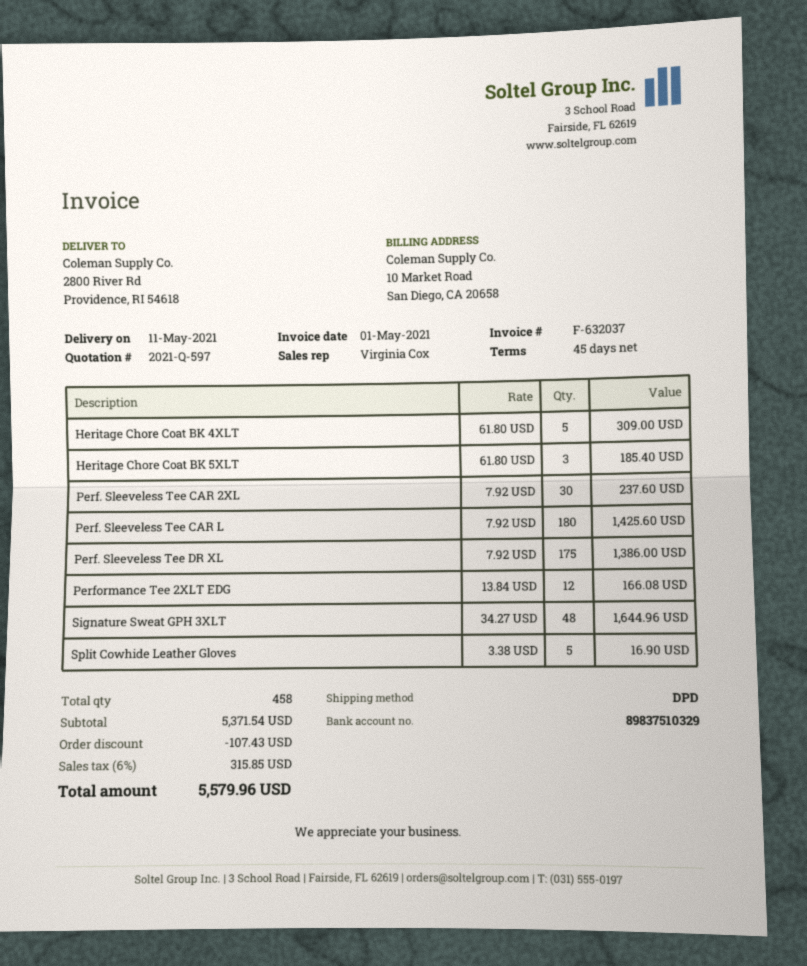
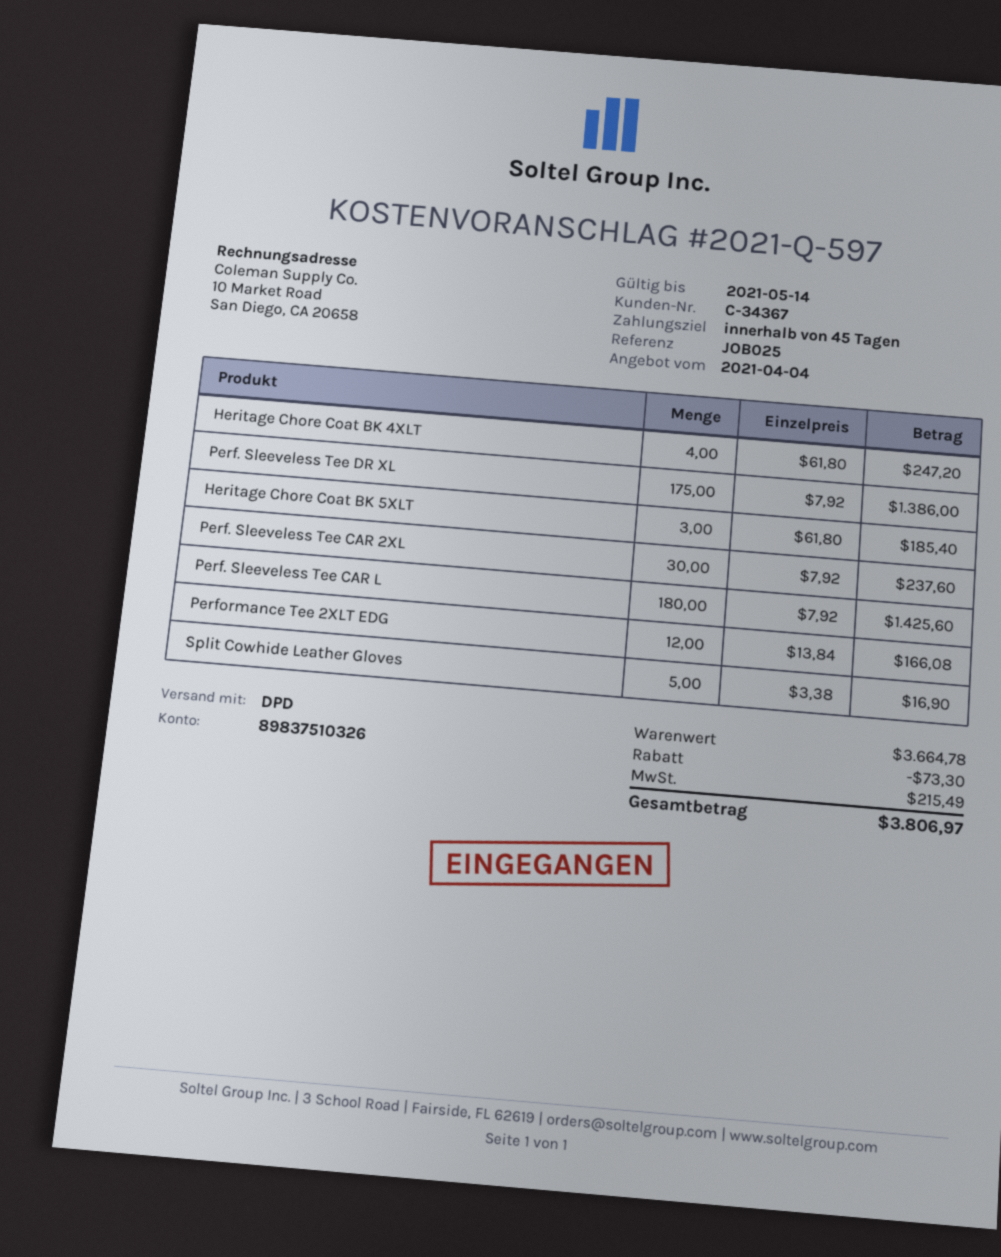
bank account: 89837510329 -> 89837510326
Heritage Chore Coat BK 4XLT: 5 x 61.80 = 309.00 -> 4 x 61.80 = 247.20
Signature Sweat GPH 3XLT: 48 x 34.27 = 1644.96 -> none
subtotal: 5371.54 -> 3664.78
discount: 107.43 -> 73.30
tax: 315.85 -> 215.49
total: 5579.96 -> 3806.97

